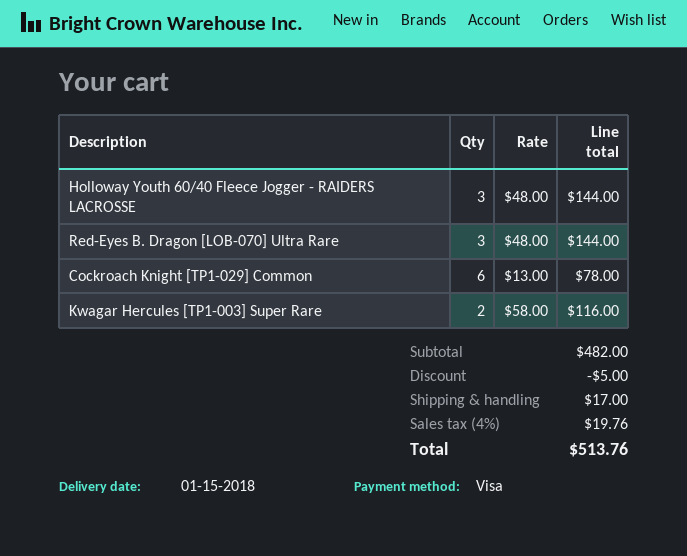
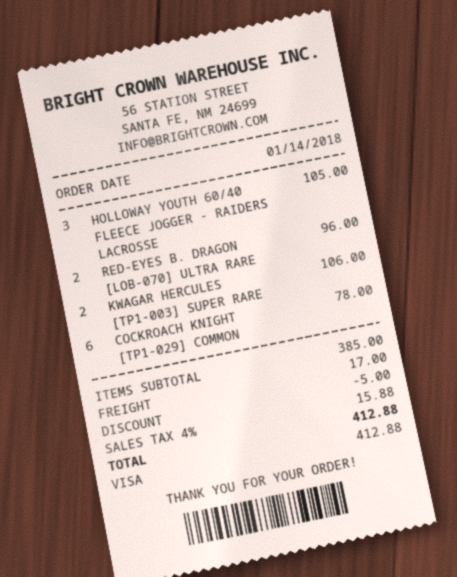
Holloway Youth 60/40 Fleece Jogger - RAIDERS LACROSSE: 3 for 144.00 -> 3 for 105.00
Red-Eyes B. Dragon [LOB-070] Ultra Rare: 3 for 144.00 -> 2 for 96.00
Kwagar Hercules [TP1-003] Super Rare: 2 for 116.00 -> 2 for 106.00
subtotal: 482.00 -> 385.00
tax: 4% = 19.76 -> 4% = 15.88
total: 513.76 -> 412.88

